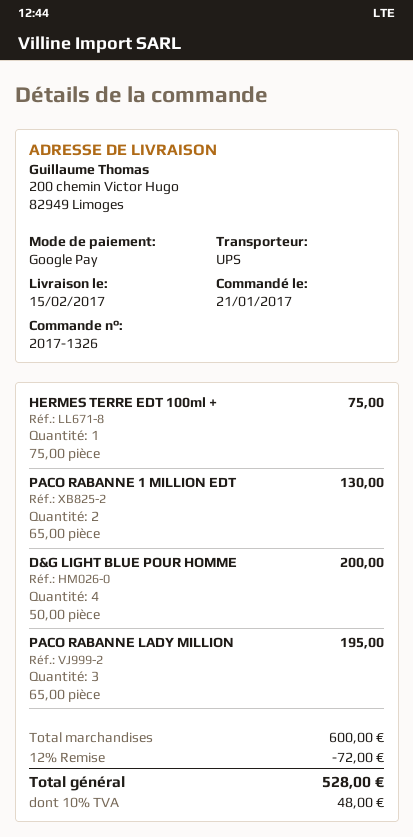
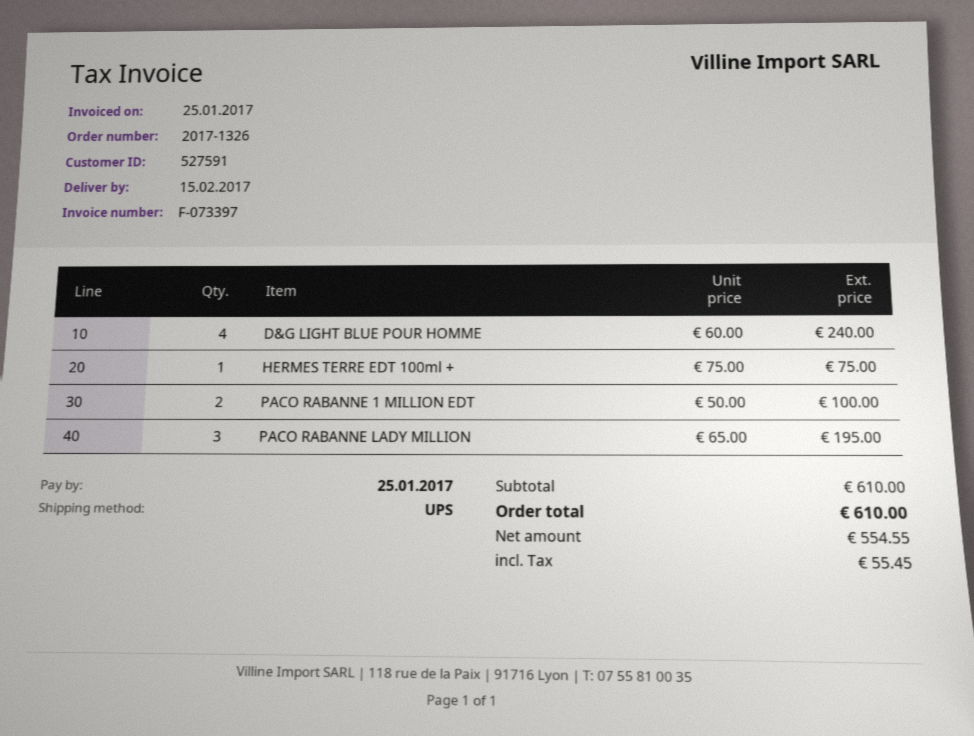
PACO RABANNE 1 MILLION EDT: 2 x 65.00 = 130.00 -> 2 x 50.00 = 100.00
D&G LIGHT BLUE POUR HOMME: 4 x 50.00 = 200.00 -> 4 x 60.00 = 240.00
subtotal: 600.00 -> 610.00
discount: 12% = 72.00 -> none
tax: 48.00 -> 55.45
total: 528.00 -> 610.00

